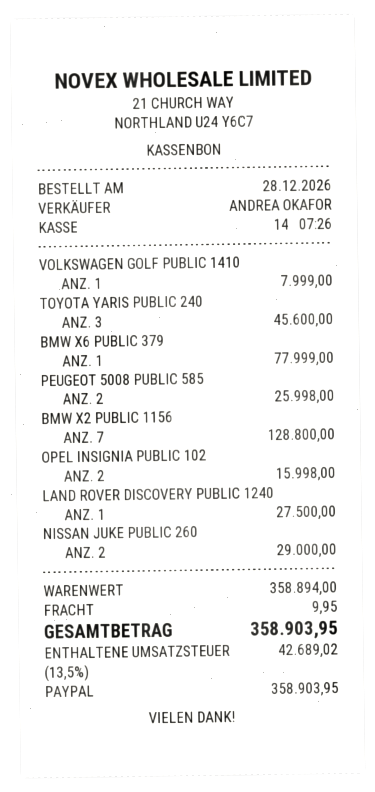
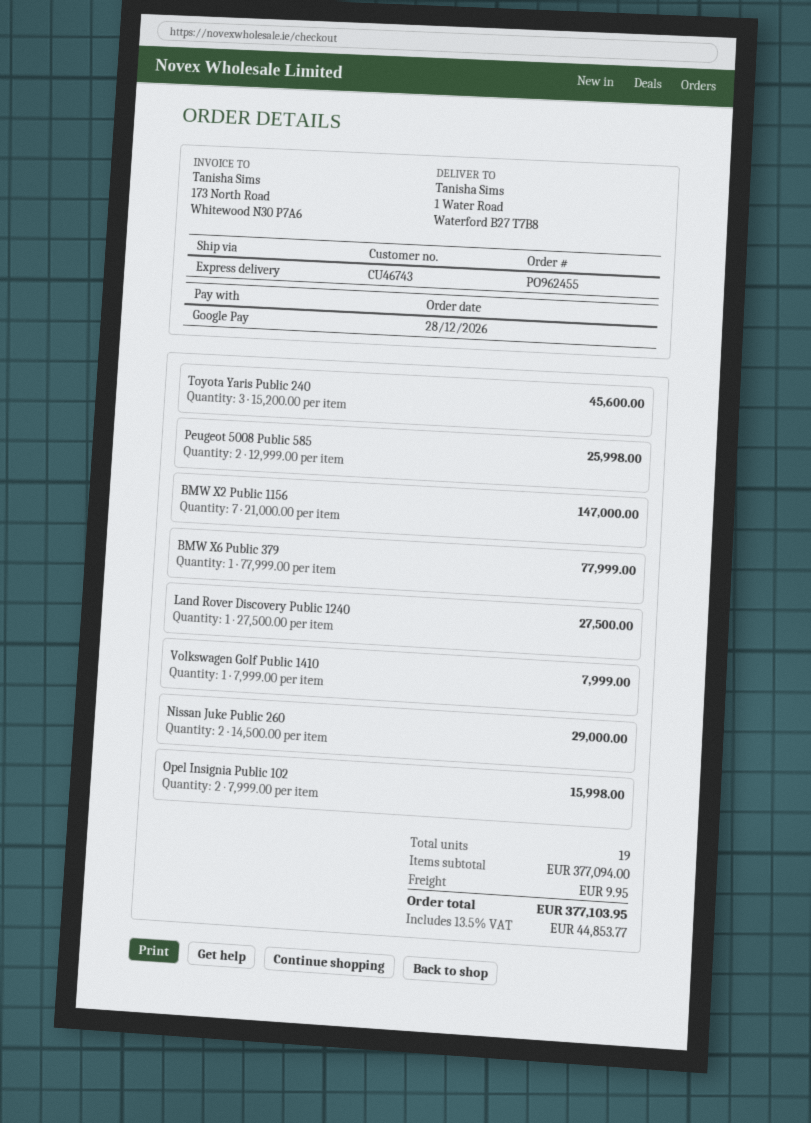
payment method: PayPal -> Google Pay
BMW X2 PUBLIC 1156: 7 for 128800.00 -> 7 for 147000.00
subtotal: 358894.00 -> 377094.00
tax: 13.5% = 42689.02 -> 13.5% = 44853.77
total: 358903.95 -> 377103.95

